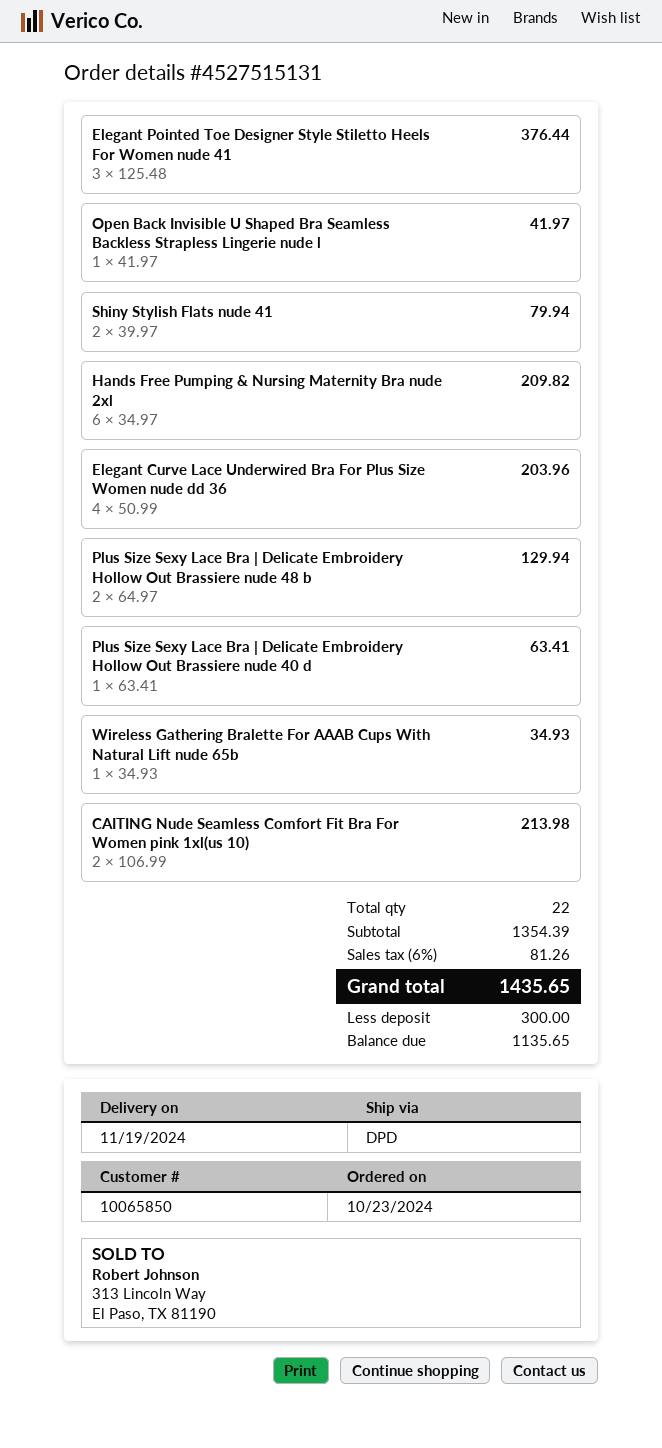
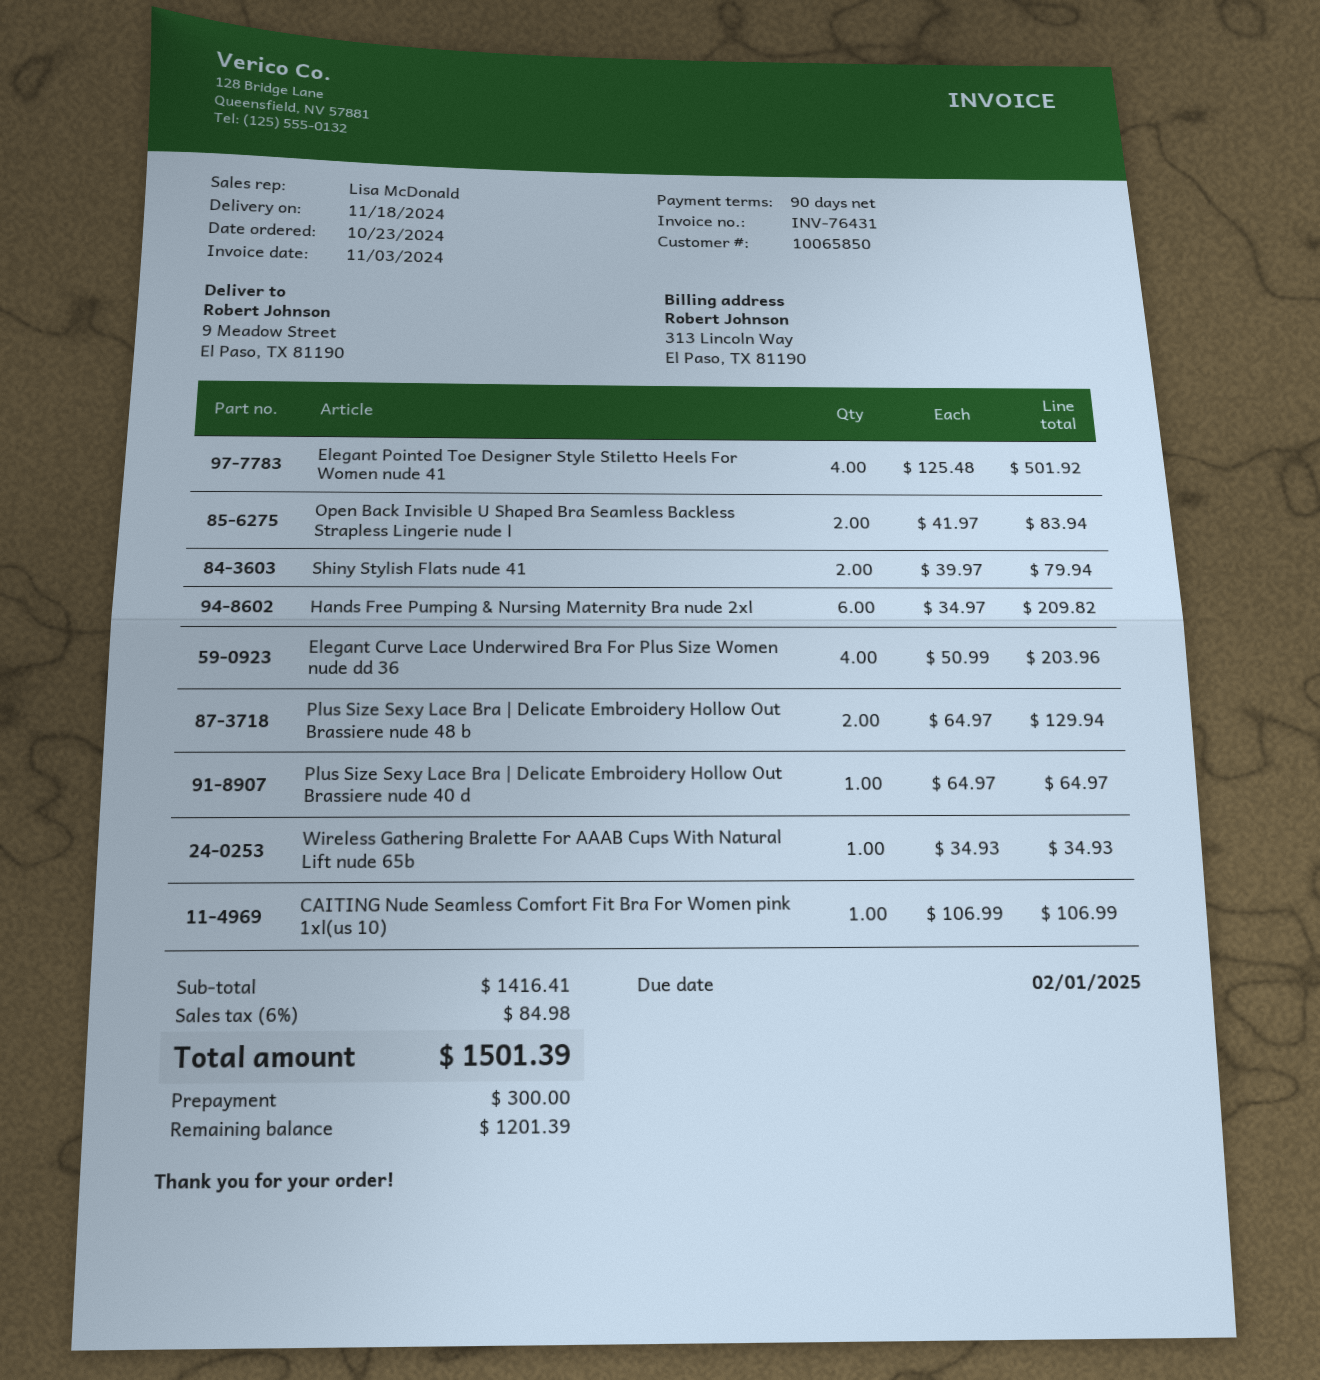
delivery date: 2024-11-19 -> 2024-11-18
Elegant Pointed Toe Designer Style Stiletto Heels For Women nude 41: 3 x 125.48 = 376.44 -> 4 x 125.48 = 501.92
Open Back Invisible U Shaped Bra Seamless Backless Strapless Lingerie nude l: 1 x 41.97 = 41.97 -> 2 x 41.97 = 83.94
Plus Size Sexy Lace Bra | Delicate Embroidery Hollow Out Brassiere nude 40 d: 1 x 63.41 = 63.41 -> 1 x 64.97 = 64.97
CAITING Nude Seamless Comfort Fit Bra For Women pink 1xl(us 10): 2 x 106.99 = 213.98 -> 1 x 106.99 = 106.99
subtotal: 1354.39 -> 1416.41
tax: 6% = 81.26 -> 6% = 84.98
total: 1435.65 -> 1501.39
balance: 1135.65 -> 1201.39

